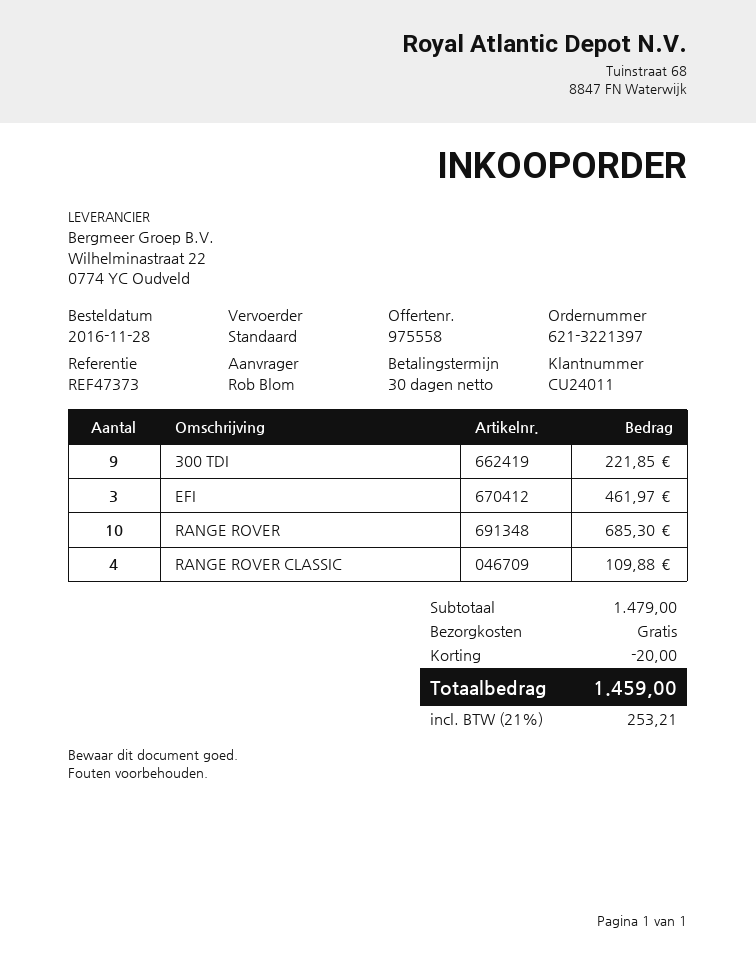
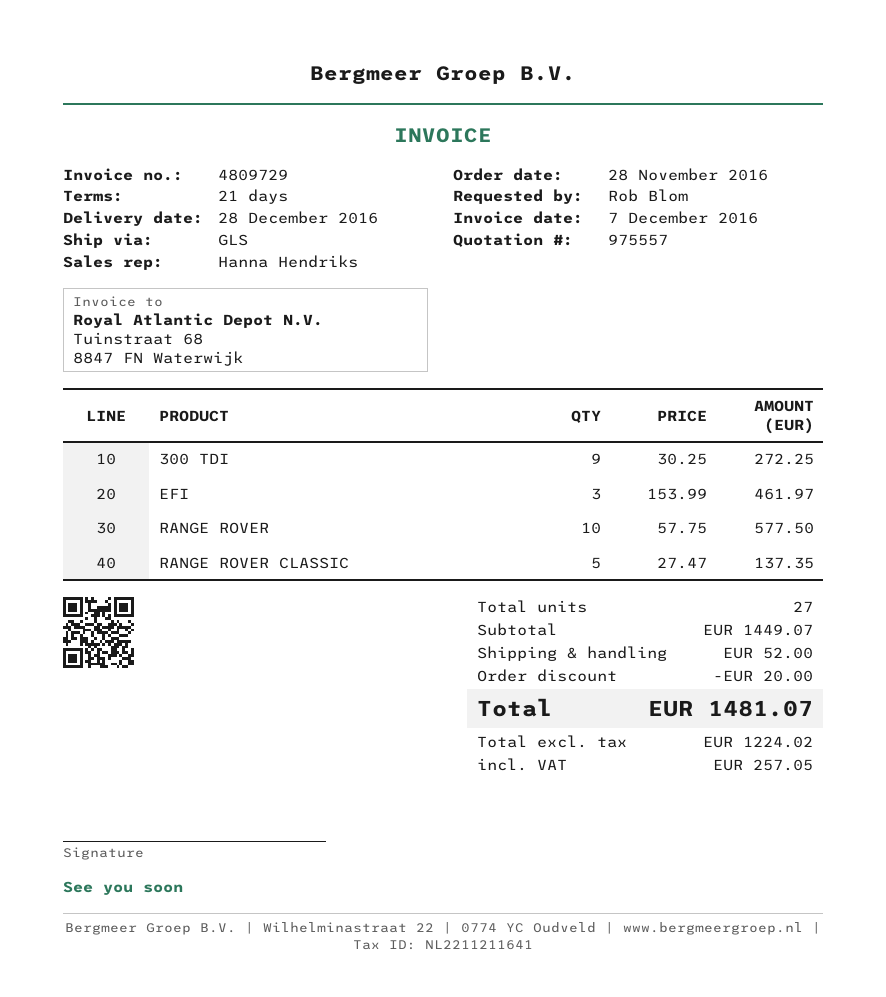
quote number: 975558 -> 975557
payment terms: 30 days -> 21 days
shipping method: standard -> GLS
300 TDI: 9 for 221.85 -> 9 for 272.25
RANGE ROVER: 10 for 685.30 -> 10 for 577.50
RANGE ROVER CLASSIC: 4 for 109.88 -> 5 for 137.35
subtotal: 1479.00 -> 1449.07
shipping: 0.00 -> 52.00
tax: 253.21 -> 257.05
total: 1459.00 -> 1481.07

